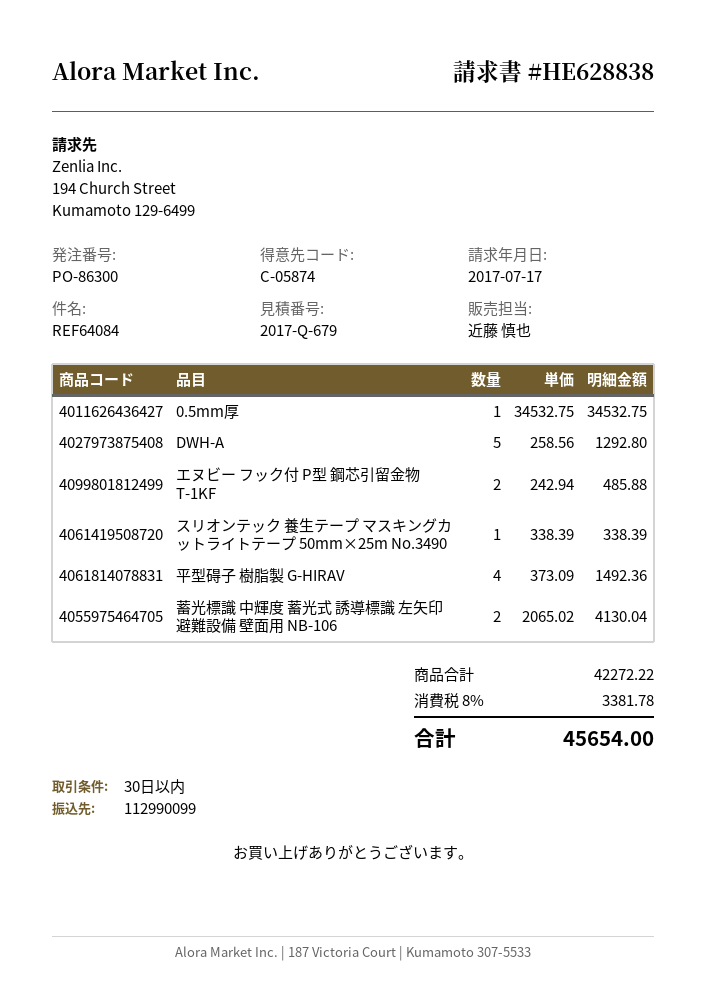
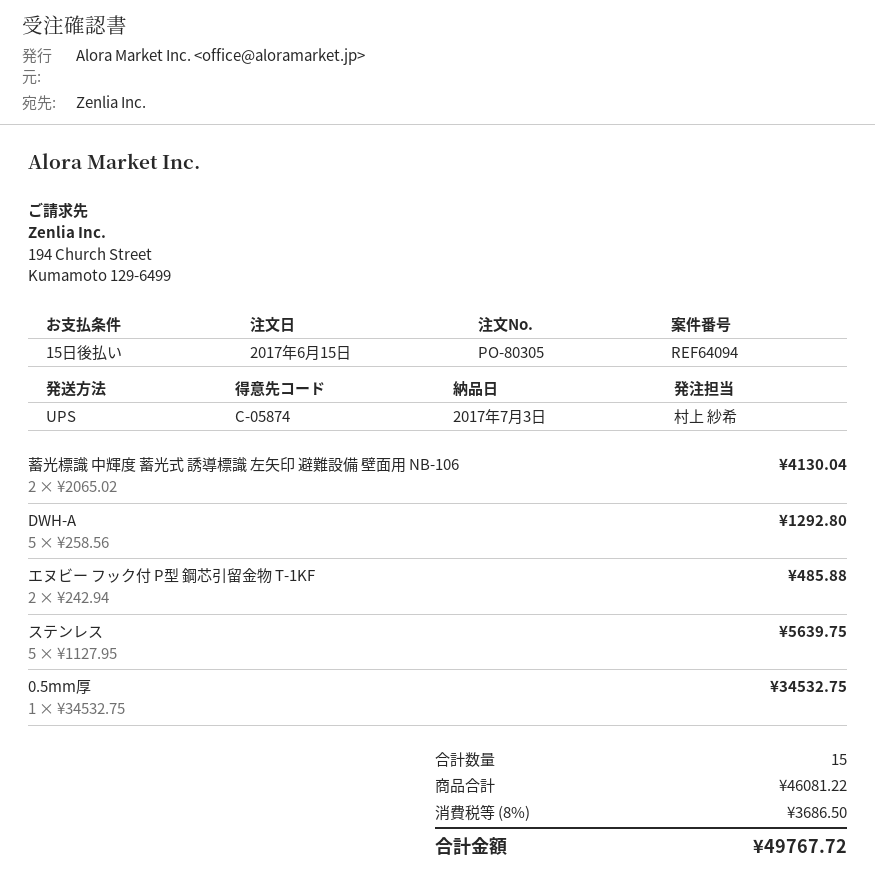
order number: PO-86300 -> PO-80305
payment terms: 30 days -> 15 days
reference: REF64084 -> REF64094
スリオンテック 養生テープ マスキングカットライトテープ 50mm×25m No.3490: 1 x 338.39 = 338.39 -> none
平型碍子 樹脂製 G-HIRAV: 4 x 373.09 = 1492.36 -> none
ステンレス: none -> 5 x 1127.95 = 5639.75
subtotal: 42272.22 -> 46081.22
tax: 8% = 3381.78 -> 8% = 3686.50
total: 45654.00 -> 49767.72

